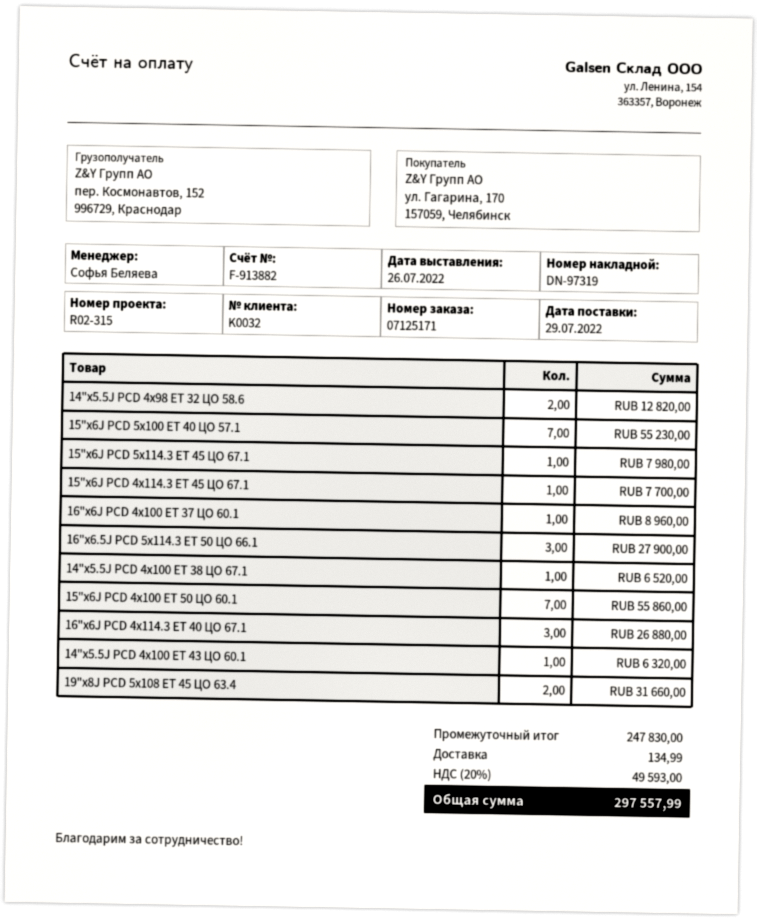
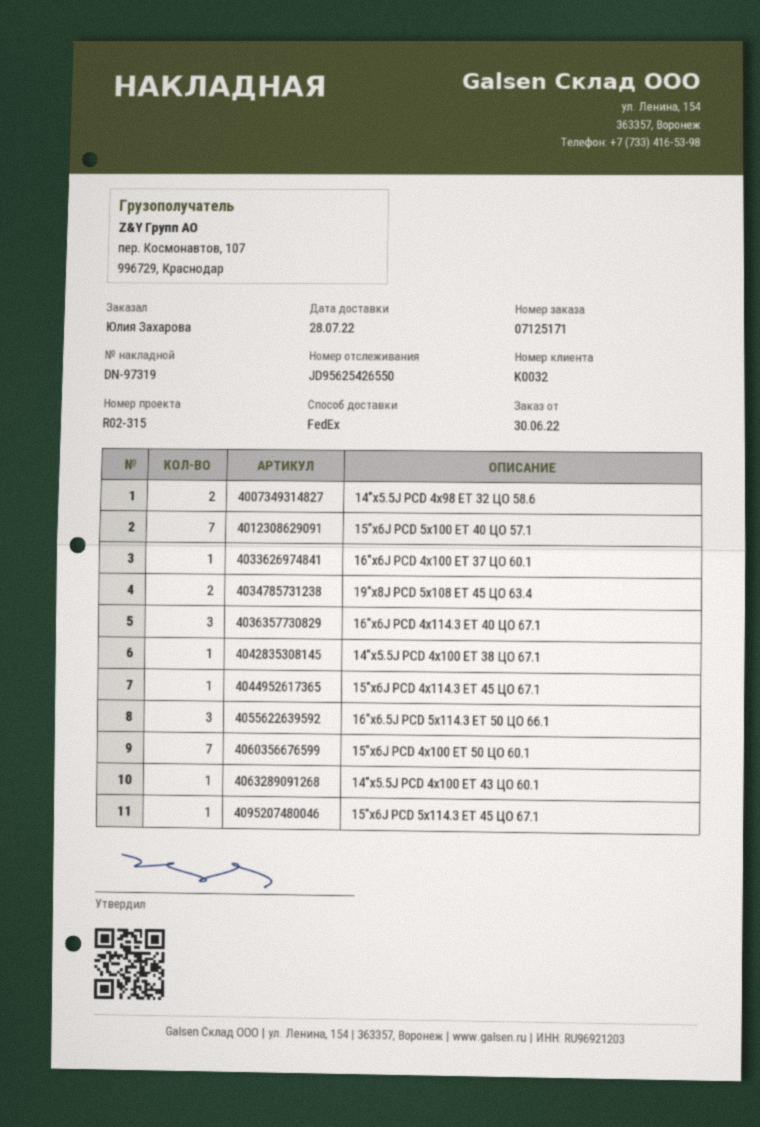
delivery date: 2022-07-29 -> 2022-07-28
ship to: пер. Космонавтов, 152, 996729, Краснодар -> пер. Космонавтов, 107, 996729, Краснодар

